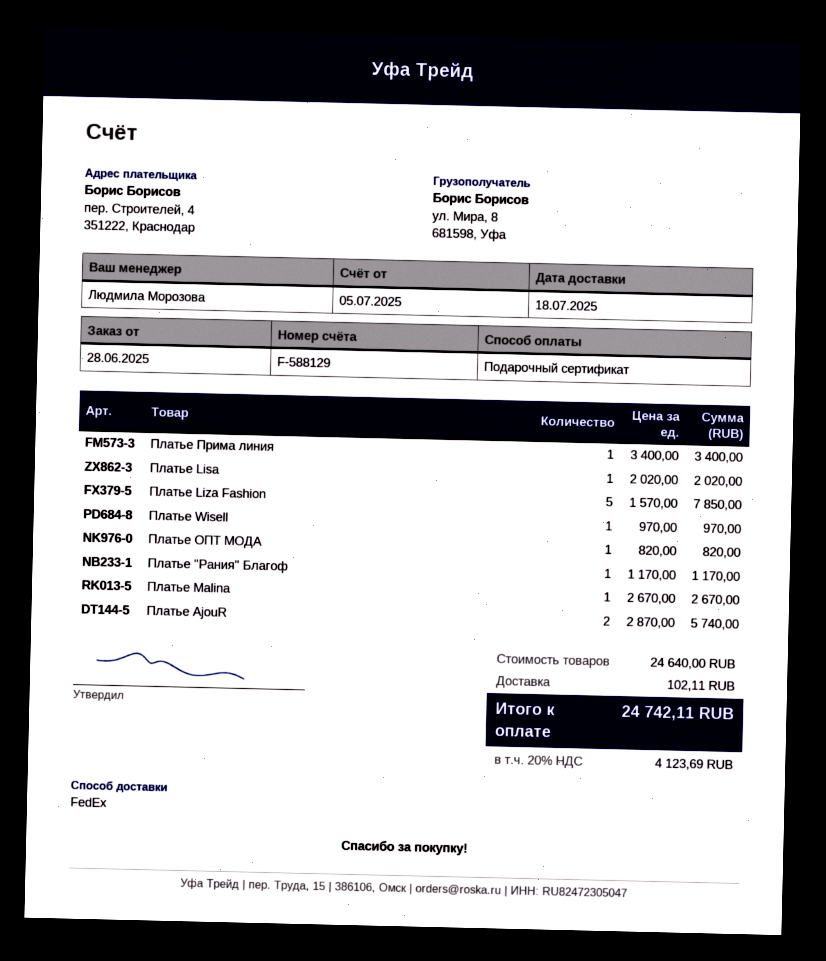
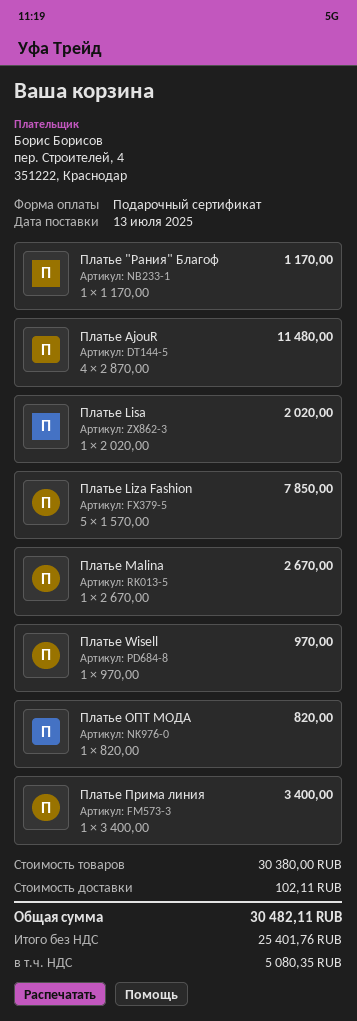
delivery date: 2025-07-18 -> 2025-07-13
Платье AjouR: 2 x 2870.00 = 5740.00 -> 4 x 2870.00 = 11480.00
subtotal: 24640.00 -> 30380.00
tax: 4123.69 -> 5080.35
total: 24742.11 -> 30482.11

